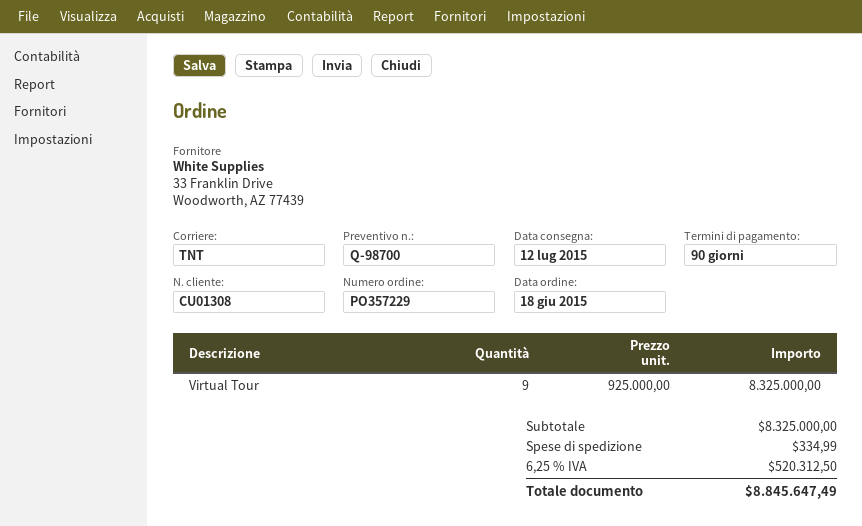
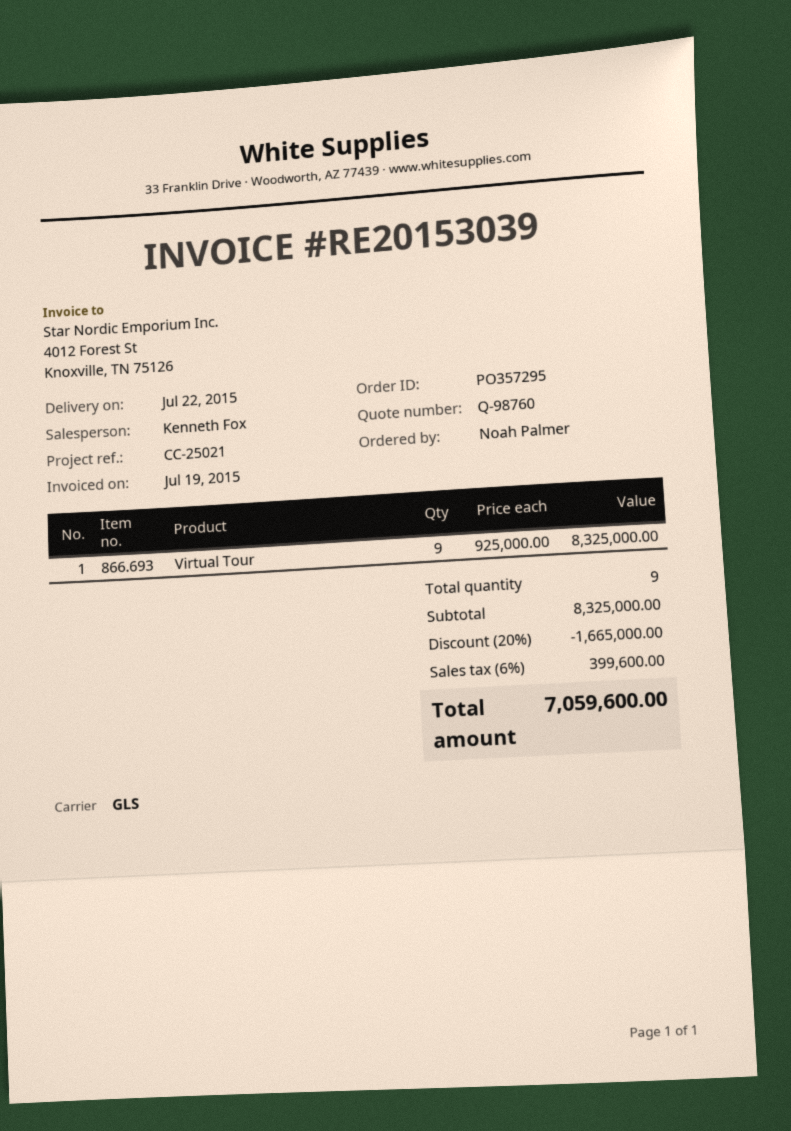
quote number: Q-98700 -> Q-98760
order number: PO357229 -> PO357295
delivery date: 2015-07-12 -> 2015-07-22
shipping method: TNT -> GLS
discount: none -> 20% = 1665000.00
shipping: 334.99 -> none
tax: 6.25% = 520312.50 -> 6% = 399600.00
total: 8845647.49 -> 7059600.00

